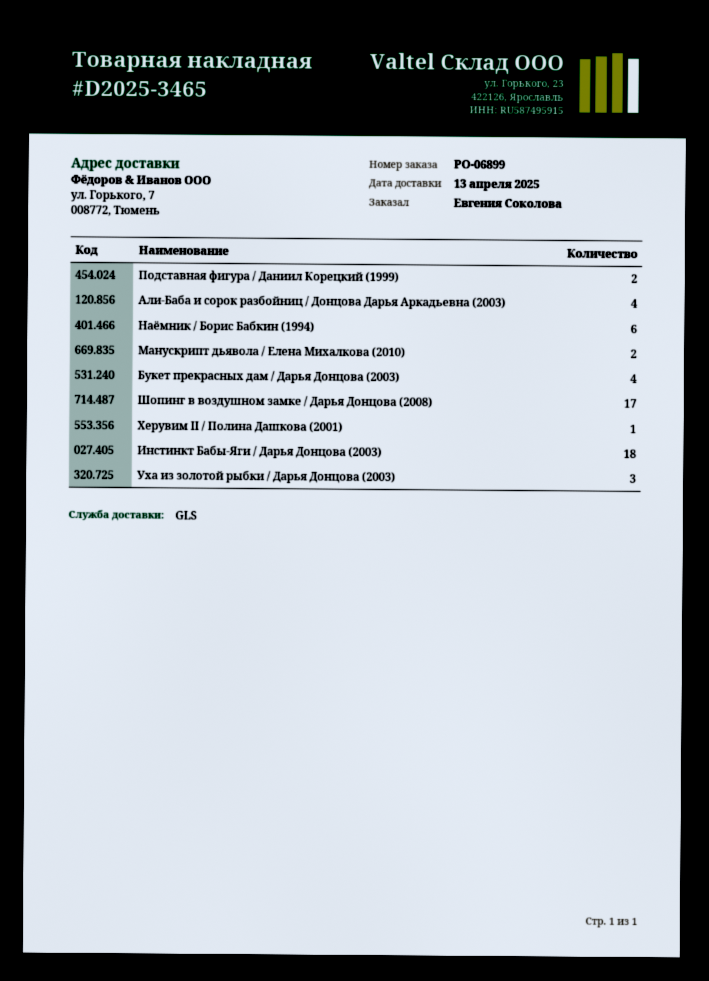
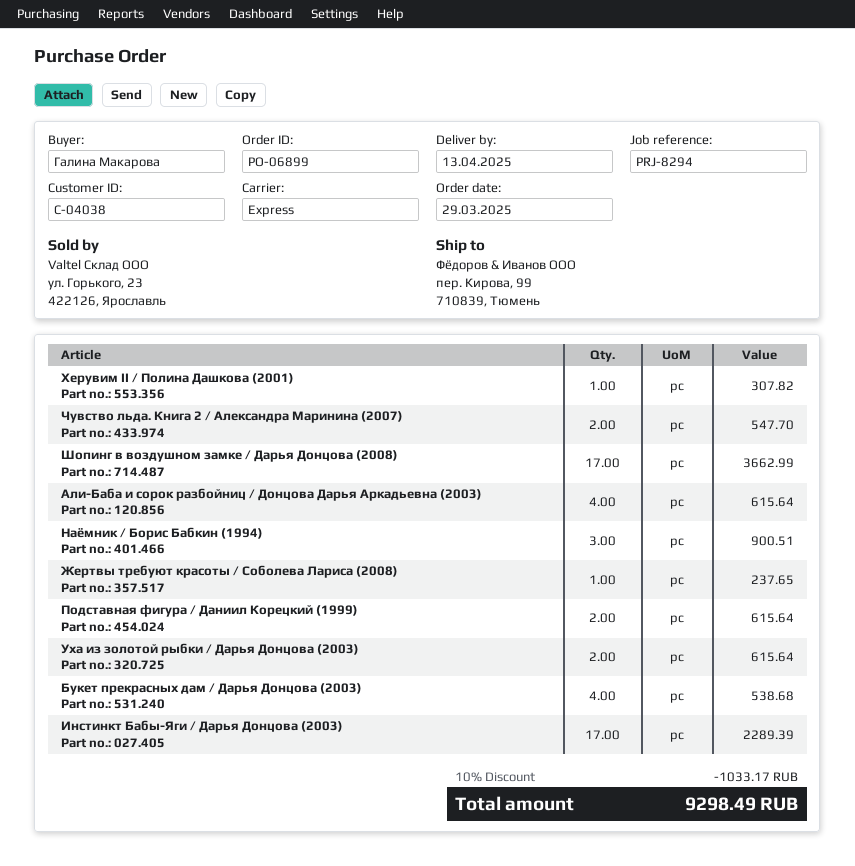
ordered by: Евгения Соколова -> Галина Макарова
shipping method: GLS -> express
ship to: ул. Горького, 7, 008772, Тюмень -> пер. Кирова, 99, 710839, Тюмень
Наёмник / Борис Бабкин (1994): 6 -> 3
Манускрипт дьявола / Елена Михалкова (2010): 2 -> none
Инстинкт Бабы-Яги / Дарья Донцова (2003): 18 -> 17
Уха из золотой рыбки / Дарья Донцова (2003): 3 -> 2
Чувство льда. Книга 2 / Александра Маринина (2007): none -> 2
Жертвы требуют красоты / Соболева Лариса (2008): none -> 1

